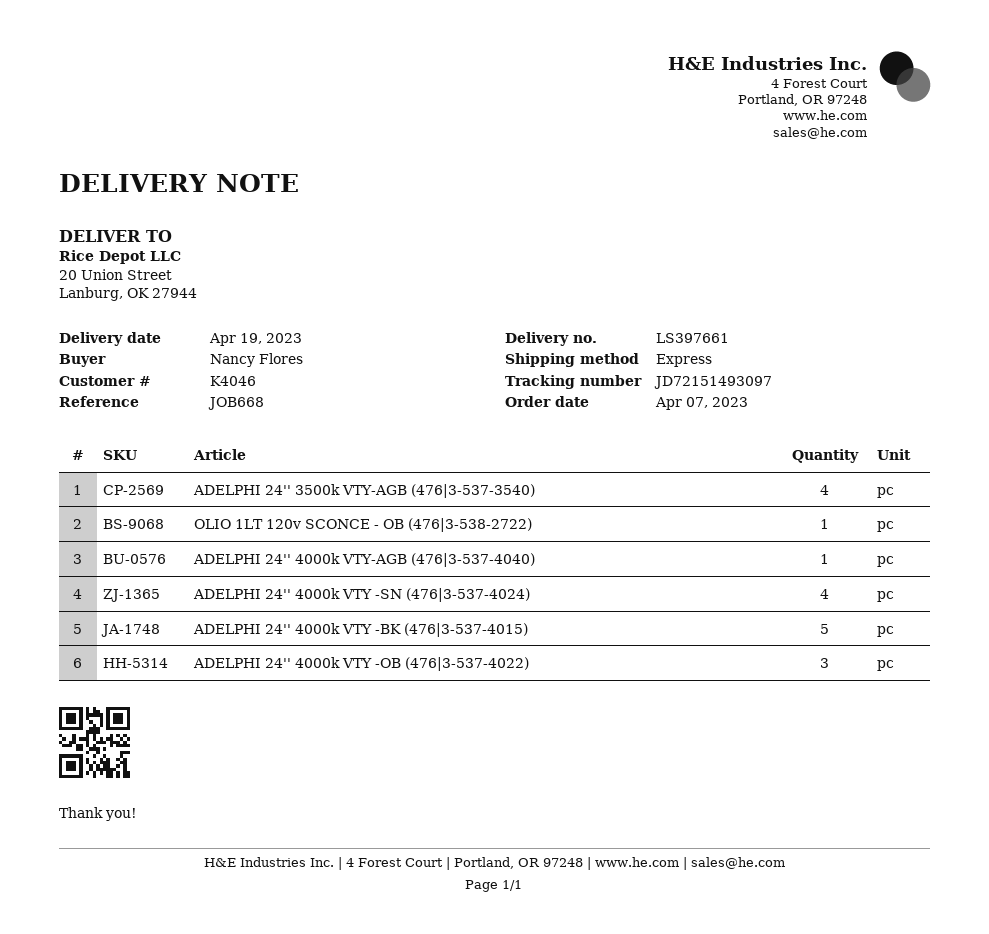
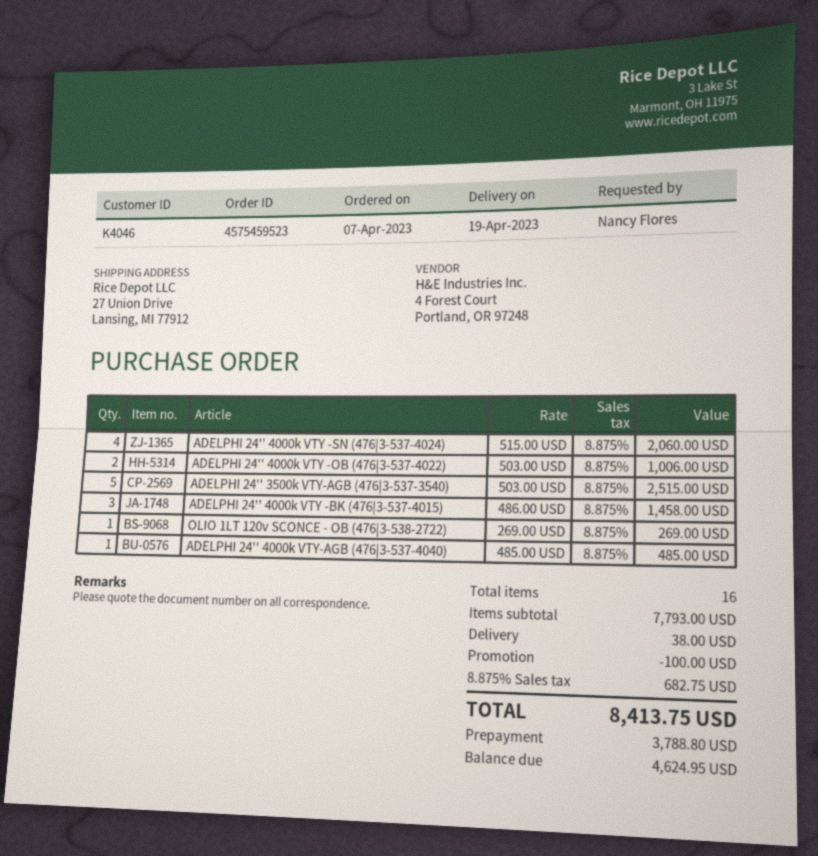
ship to: 20 Union Street, Lanburg, OK 27944 -> 27 Union Drive, Lansing, MI 77912
ADELPHI 24'' 3500k VTY-AGB (476|3-537-3540): 4 -> 5
ADELPHI 24'' 4000k VTY -BK (476|3-537-4015): 5 -> 3
ADELPHI 24'' 4000k VTY -OB (476|3-537-4022): 3 -> 2

